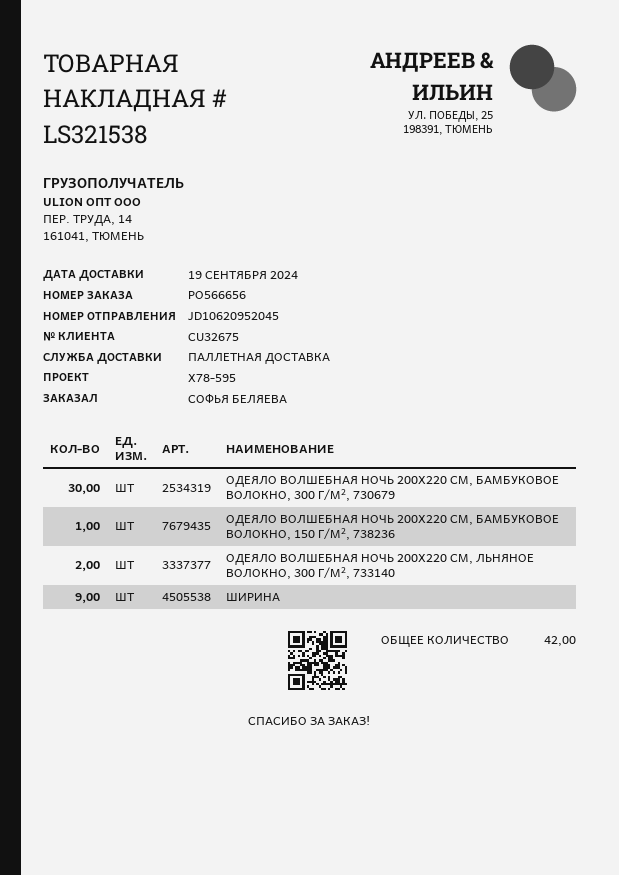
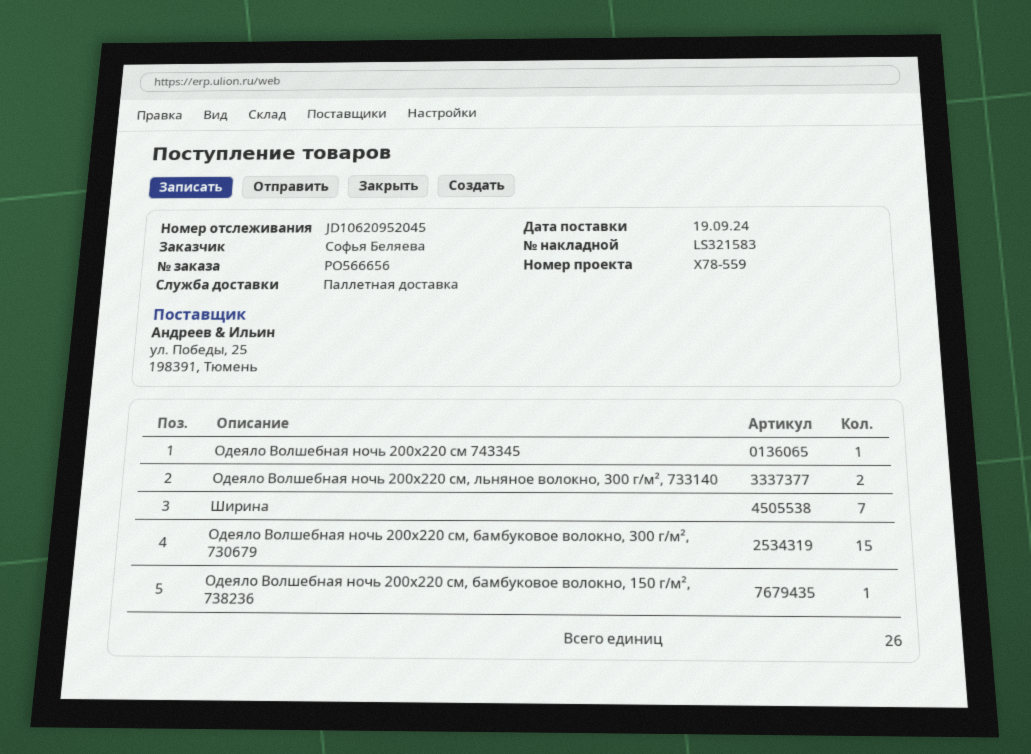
delivery note number: LS321538 -> LS321583
reference: X78-595 -> X78-559
ОДЕЯЛО ВОЛШЕБНАЯ НОЧЬ 200X220 СМ, БАМБУКОВОЕ ВОЛОКНО, 300 Г/М², 730679: 30 -> 15
ШИРИНА: 9 -> 7
Одеяло Волшебная ночь 200х220 см 743345: none -> 1
total quantity: 42 -> 26

